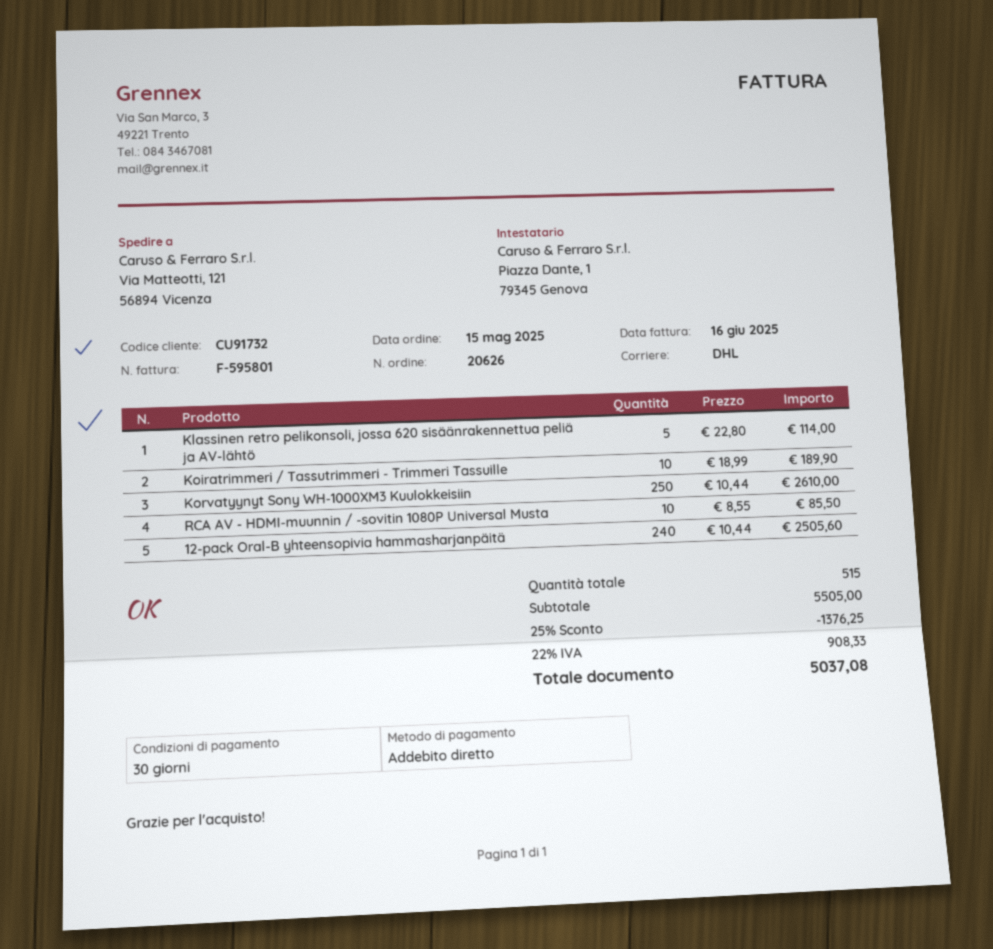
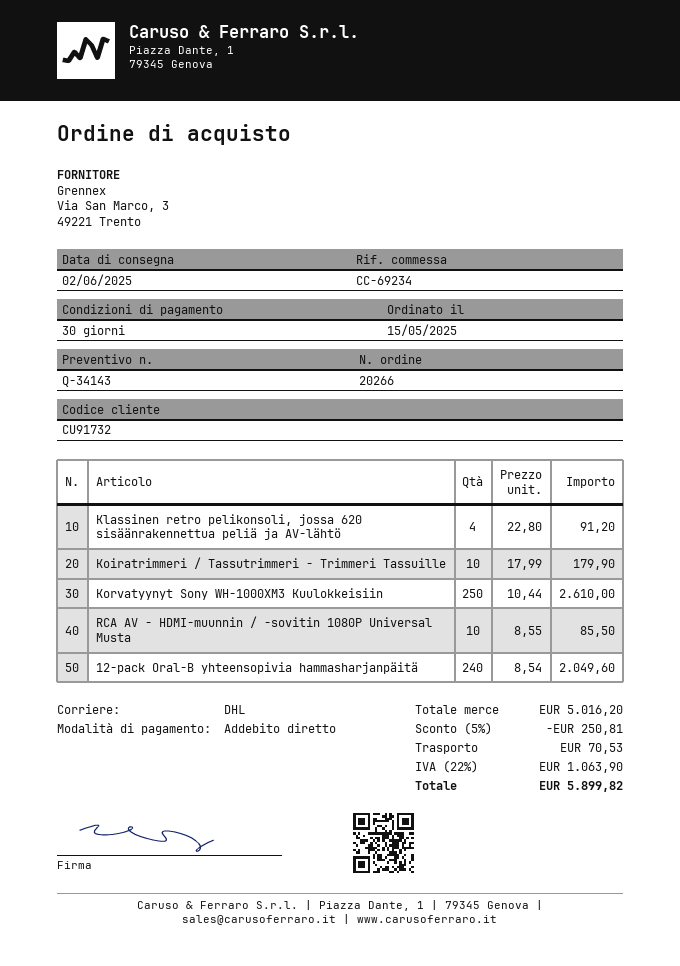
order number: 20626 -> 20266
Klassinen retro pelikonsoli, jossa 620 sisäänrakennettua peliä ja AV-lähtö: 5 x 22.80 = 114.00 -> 4 x 22.80 = 91.20
Koiratrimmeri / Tassutrimmeri - Trimmeri Tassuille: 10 x 18.99 = 189.90 -> 10 x 17.99 = 179.90
12-pack Oral-B yhteensopivia hammasharjanpäitä: 240 x 10.44 = 2505.60 -> 240 x 8.54 = 2049.60
subtotal: 5505.00 -> 5016.20
discount: 25% = 1376.25 -> 5% = 250.81
shipping: none -> 70.53
tax: 22% = 908.33 -> 22% = 1063.90
total: 5037.08 -> 5899.82

